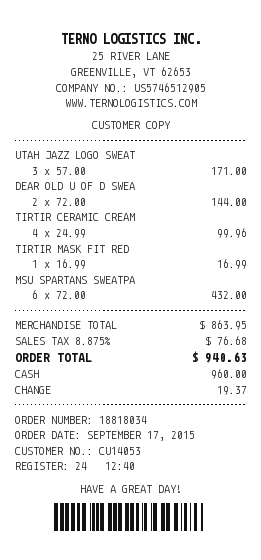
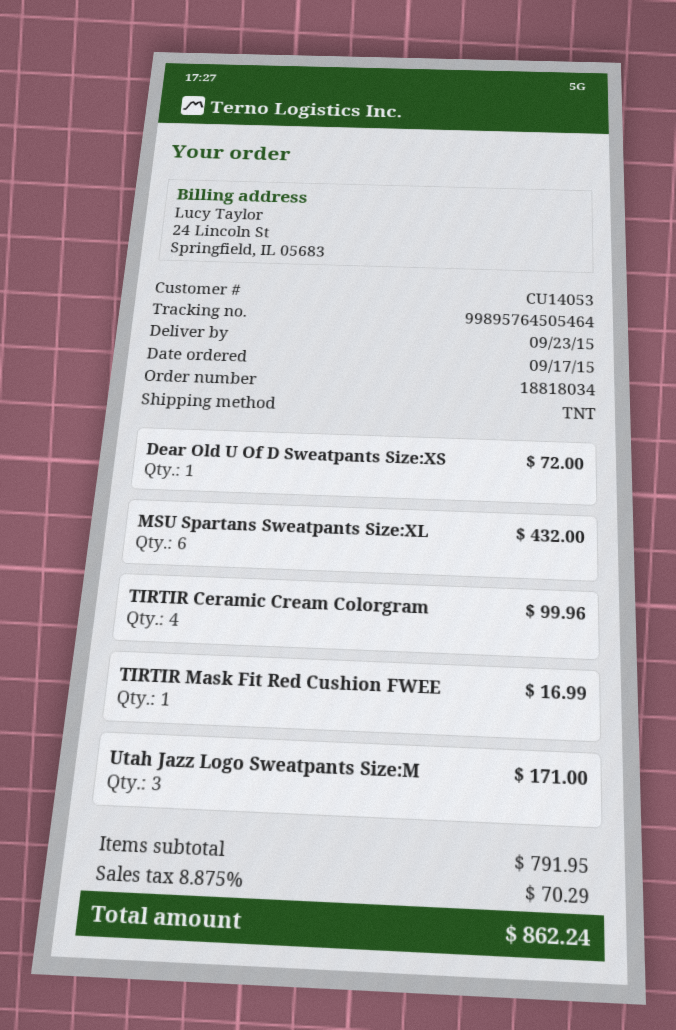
DEAR OLD U OF D SWEA: 2 for 144.00 -> 1 for 72.00
subtotal: 863.95 -> 791.95
tax: 8.875% = 76.68 -> 8.875% = 70.29
total: 940.63 -> 862.24

